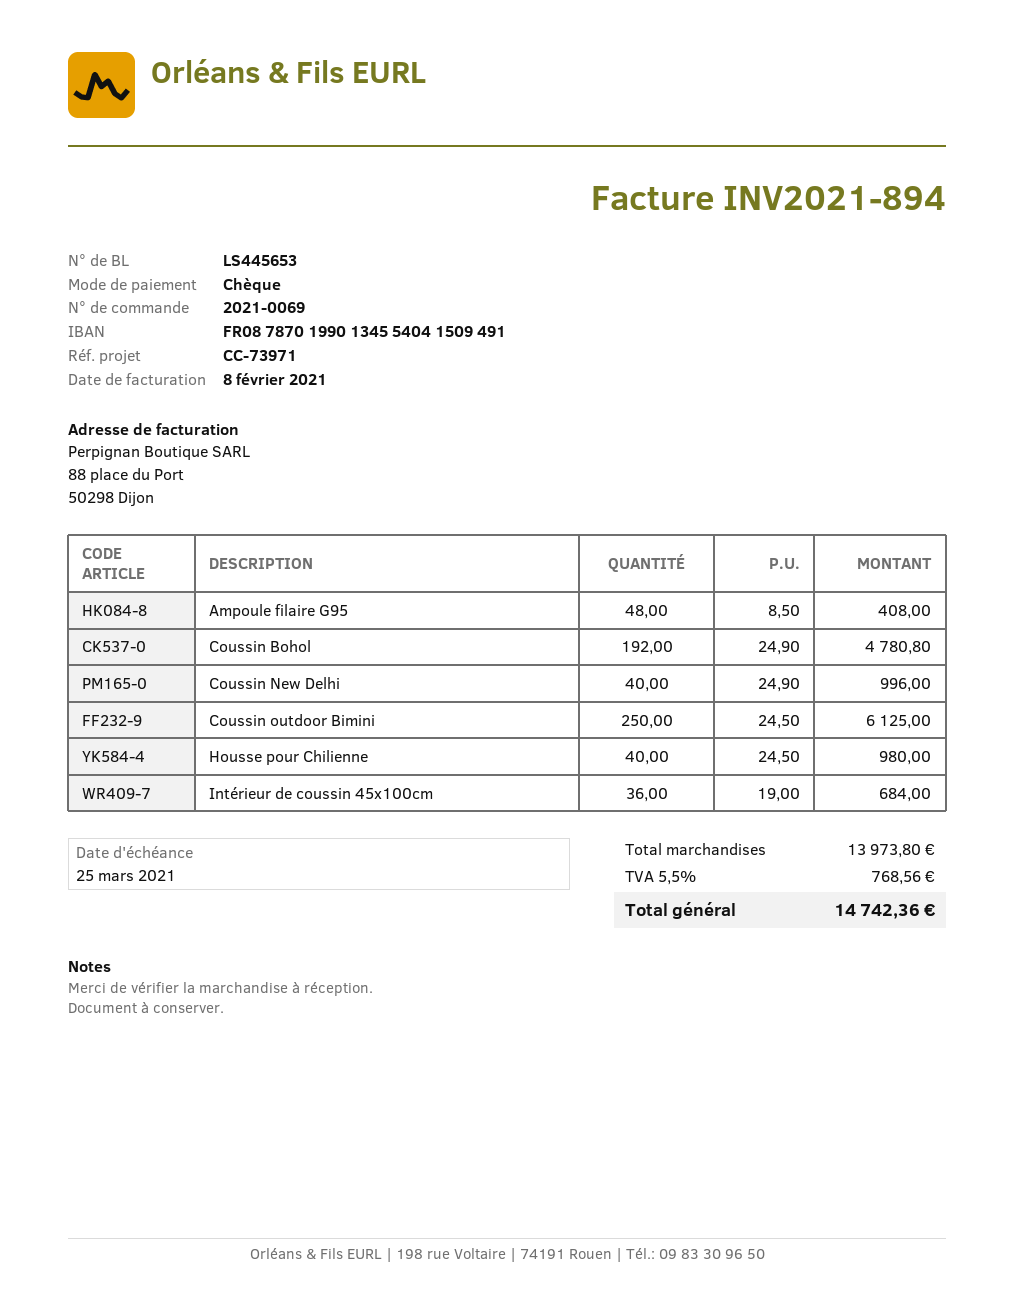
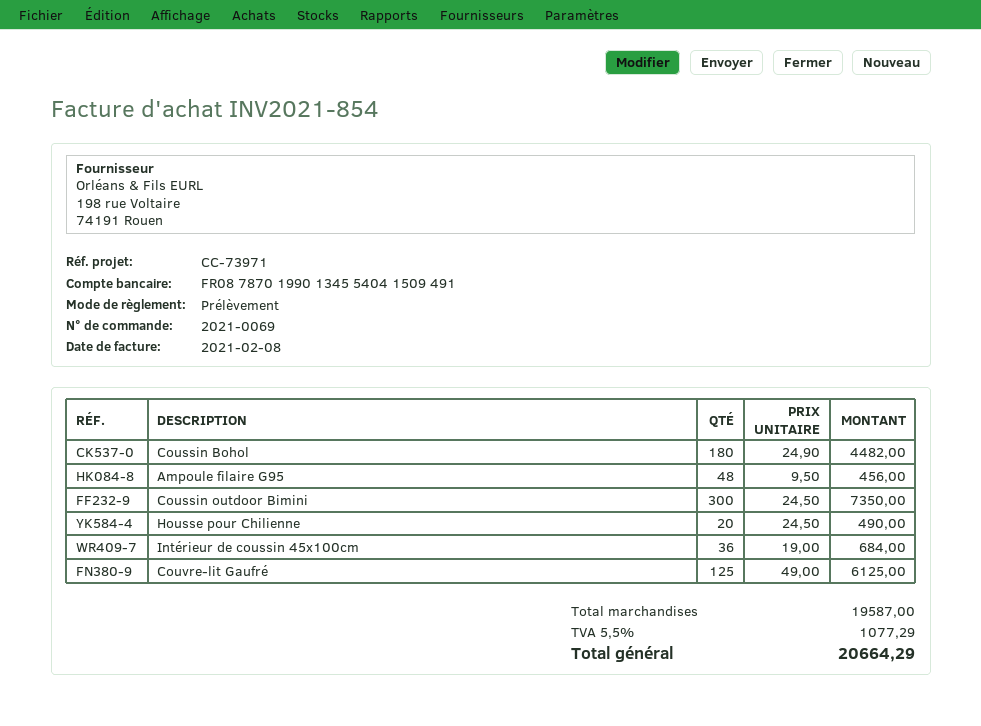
invoice number: INV2021-894 -> INV2021-854
payment method: cheque -> direct debit
Ampoule filaire G95: 48 x 8.50 = 408.00 -> 48 x 9.50 = 456.00
Coussin Bohol: 192 x 24.90 = 4780.80 -> 180 x 24.90 = 4482.00
Coussin New Delhi: 40 x 24.90 = 996.00 -> none
Coussin outdoor Bimini: 250 x 24.50 = 6125.00 -> 300 x 24.50 = 7350.00
Housse pour Chilienne: 40 x 24.50 = 980.00 -> 20 x 24.50 = 490.00
Couvre-lit Gaufré: none -> 125 x 49.00 = 6125.00
subtotal: 13973.80 -> 19587.00
tax: 5.5% = 768.56 -> 5.5% = 1077.29
total: 14742.36 -> 20664.29

